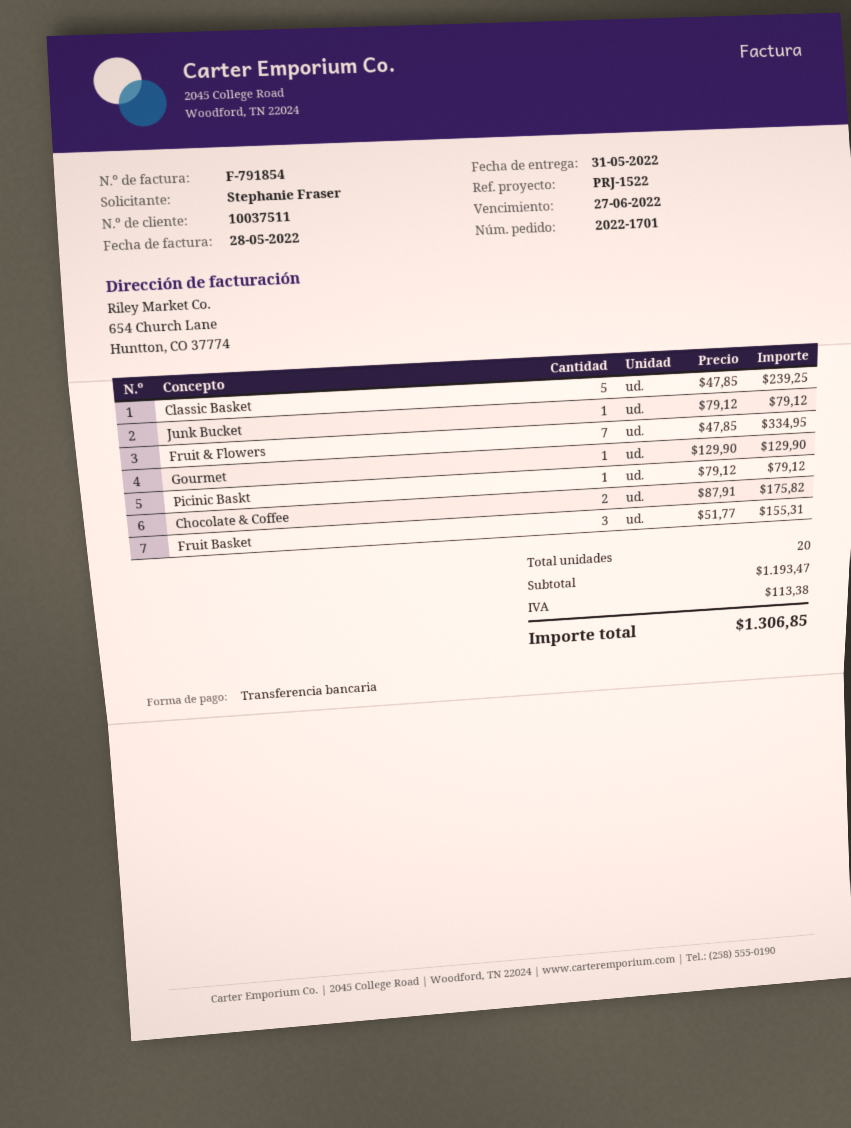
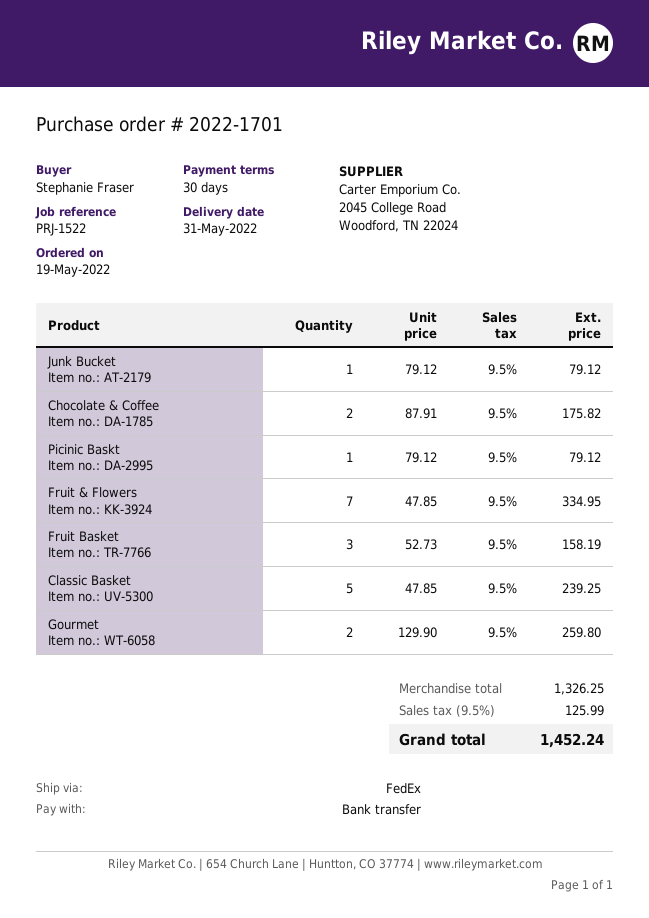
Gourmet: 1 x 129.90 = 129.90 -> 2 x 129.90 = 259.80
Fruit Basket: 3 x 51.77 = 155.31 -> 3 x 52.73 = 158.19
subtotal: 1193.47 -> 1326.25
tax: 113.38 -> 125.99
total: 1306.85 -> 1452.24

